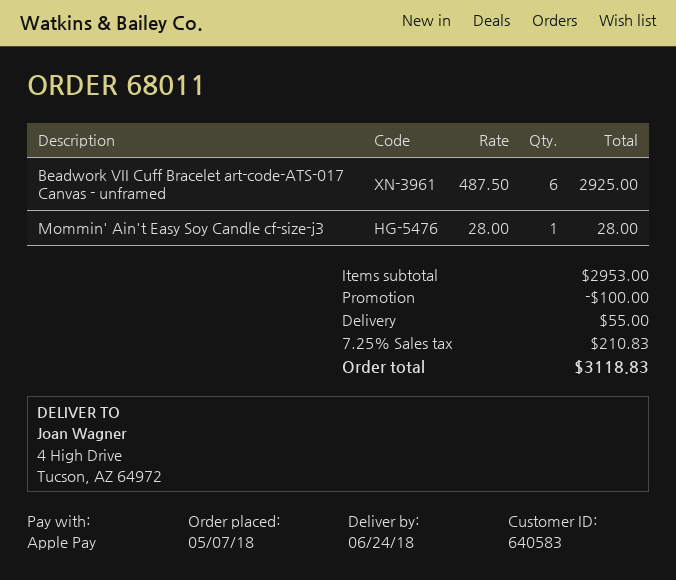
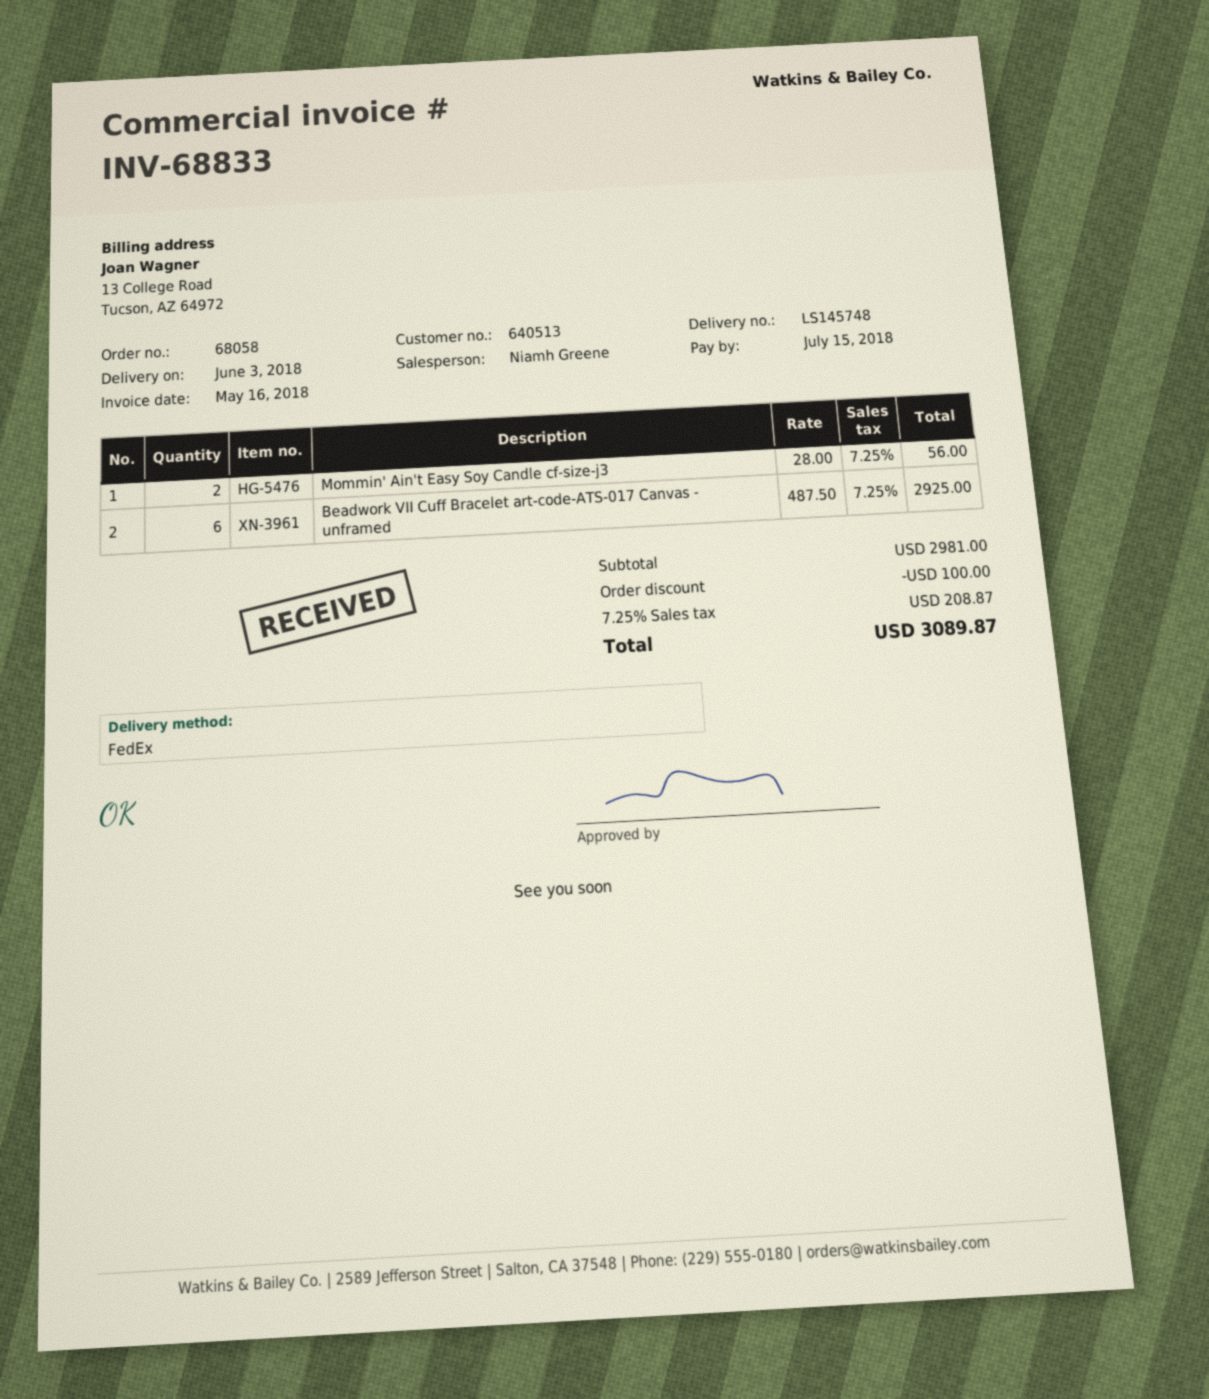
order number: 68011 -> 68058
delivery date: 2018-06-24 -> 2018-06-03
customer number: 640583 -> 640513
Mommin' Ain't Easy Soy Candle cf-size-j3: 1 x 28.00 = 28.00 -> 2 x 28.00 = 56.00
subtotal: 2953.00 -> 2981.00
shipping: 55.00 -> none
tax: 7.25% = 210.83 -> 7.25% = 208.87
total: 3118.83 -> 3089.87

